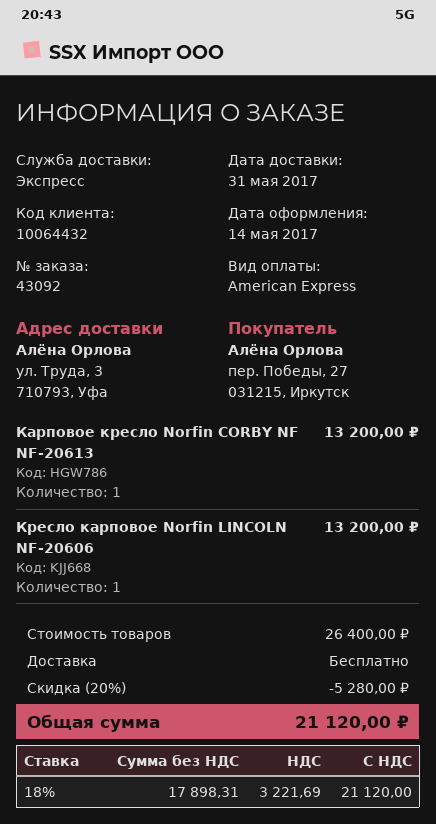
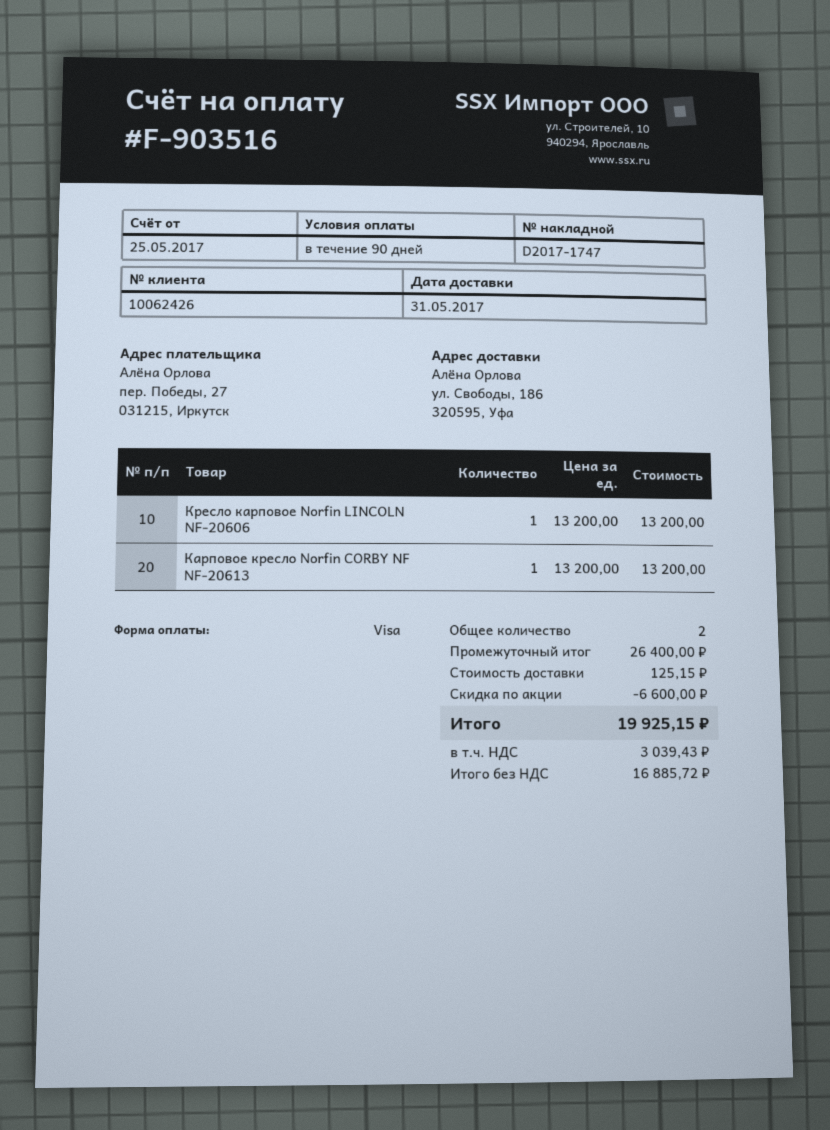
customer number: 10064432 -> 10062426
payment method: American Express -> Visa
ship to: ул. Труда, 3, 710793, Уфа -> ул. Свободы, 186, 320595, Уфа
discount: 5280.00 -> 6600.00
shipping: 0.00 -> 125.15
net: 17898.31 -> 16885.72
tax: 3221.69 -> 3039.43
total: 21120.00 -> 19925.15

